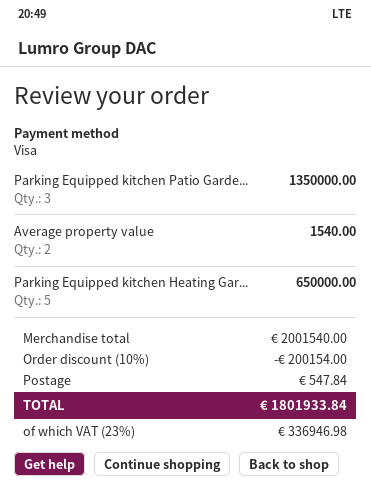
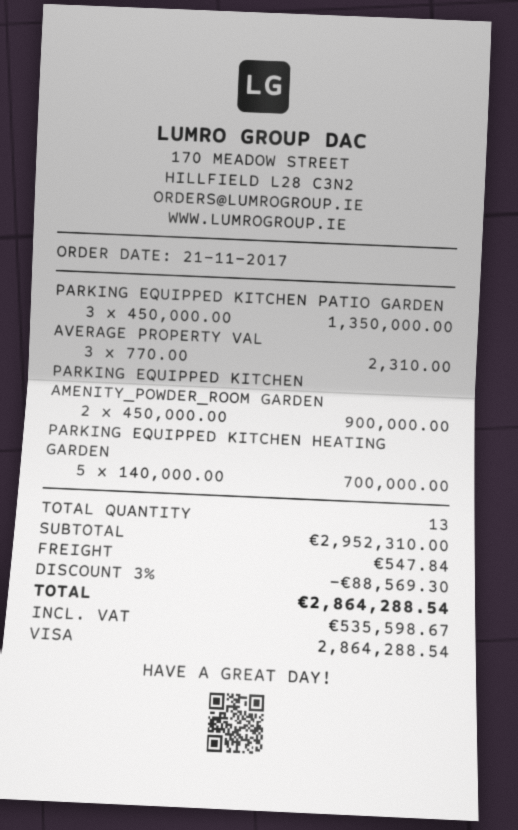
Average property value: 2 for 1540.00 -> 3 for 2310.00
Parking Equipped kitchen Heating Gar...: 5 for 650000.00 -> 5 for 700000.00
PARKING EQUIPPED KITCHEN AMENITY_POWDER_ROOM GARDEN: none -> 2 for 900000.00
subtotal: 2001540.00 -> 2952310.00
discount: 10% = 200154.00 -> 3% = 88569.30
tax: 336946.98 -> 535598.67
total: 1801933.84 -> 2864288.54

